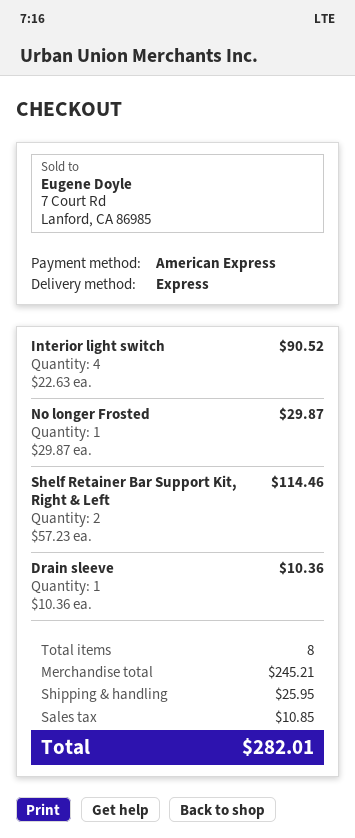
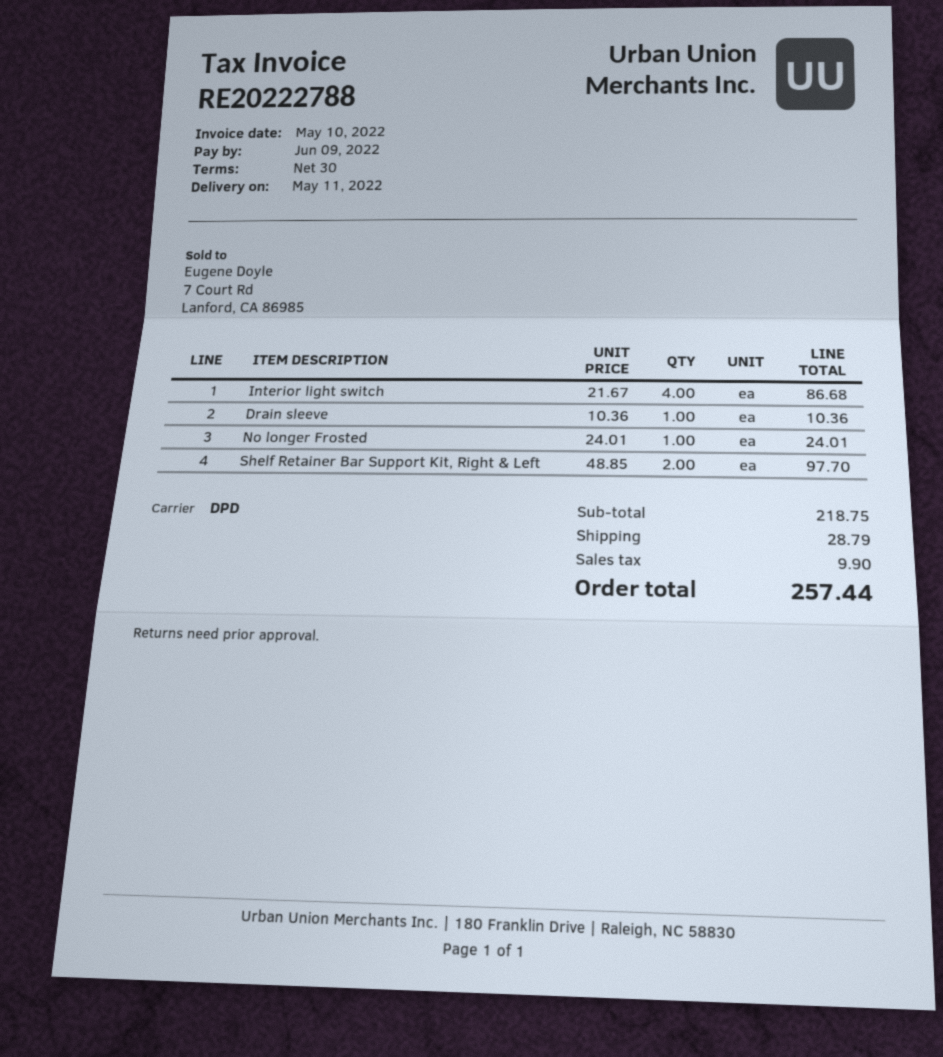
shipping method: express -> DPD
Interior light switch: 4 x 22.63 = 90.52 -> 4 x 21.67 = 86.68
No longer Frosted: 1 x 29.87 = 29.87 -> 1 x 24.01 = 24.01
Shelf Retainer Bar Support Kit, Right & Left: 2 x 57.23 = 114.46 -> 2 x 48.85 = 97.70
subtotal: 245.21 -> 218.75
shipping: 25.95 -> 28.79
tax: 10.85 -> 9.90
total: 282.01 -> 257.44

